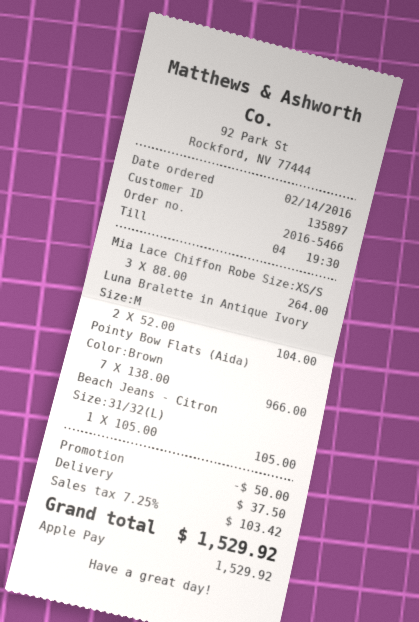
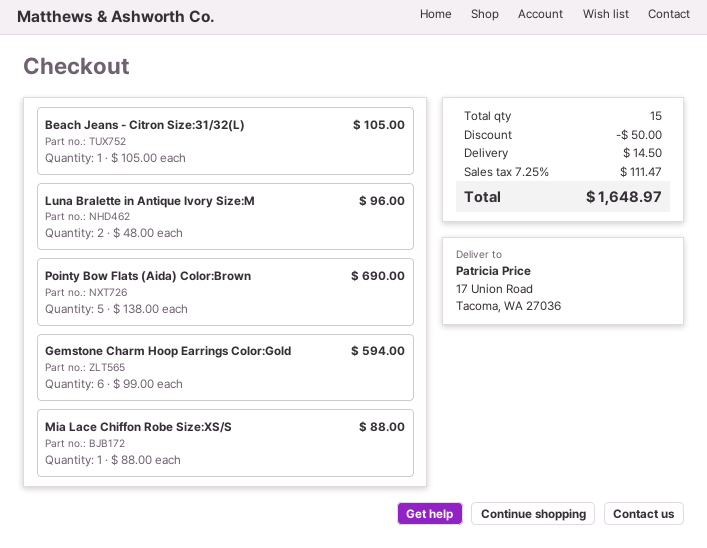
Mia Lace Chiffon Robe Size:XS/S: 3 x 88.00 = 264.00 -> 1 x 88.00 = 88.00
Luna Bralette in Antique Ivory Size:M: 2 x 52.00 = 104.00 -> 2 x 48.00 = 96.00
Pointy Bow Flats (Aida) Color:Brown: 7 x 138.00 = 966.00 -> 5 x 138.00 = 690.00
Gemstone Charm Hoop Earrings Color:Gold: none -> 6 x 99.00 = 594.00
shipping: 37.50 -> 14.50
tax: 7.25% = 103.42 -> 7.25% = 111.47
total: 1529.92 -> 1648.97

